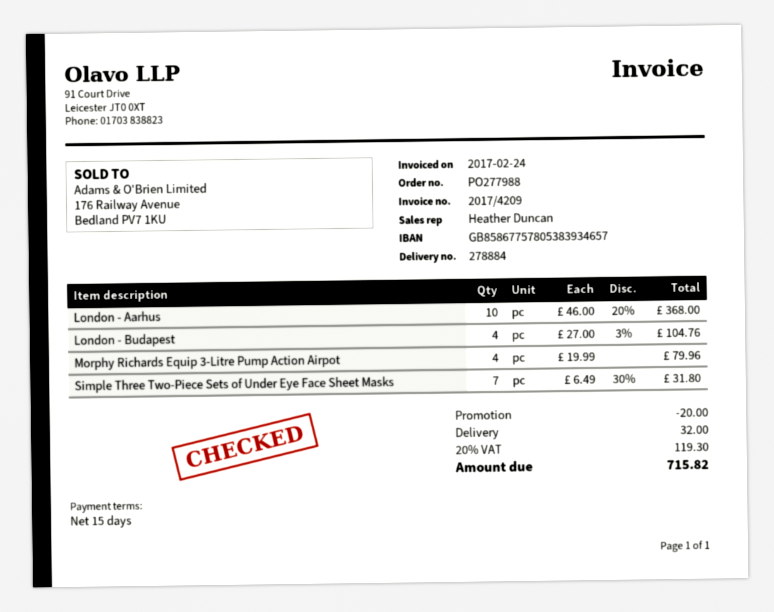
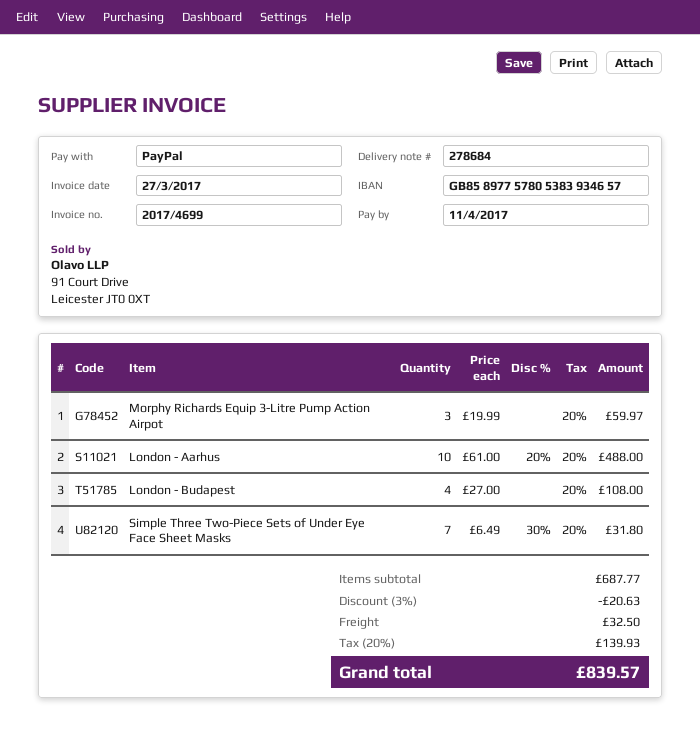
delivery note number: 278884 -> 278684
invoice number: 2017/4209 -> 2017/4699
invoice date: 2017-02-24 -> 2017-03-27
bank account: GB85867757805383934657 -> GB85897757805383934657
London - Aarhus: 10 x 46.00 - 20% = 368.00 -> 10 x 61.00 - 20% = 488.00
London - Budapest: 4 x 27.00 - 3% = 104.76 -> 4 x 27.00 = 108.00
Morphy Richards Equip 3-Litre Pump Action Airpot: 4 x 19.99 = 79.96 -> 3 x 19.99 = 59.97
discount: 20.00 -> 20.63
shipping: 32.00 -> 32.50
tax: 20% = 119.30 -> 20% = 139.93
total: 715.82 -> 839.57

